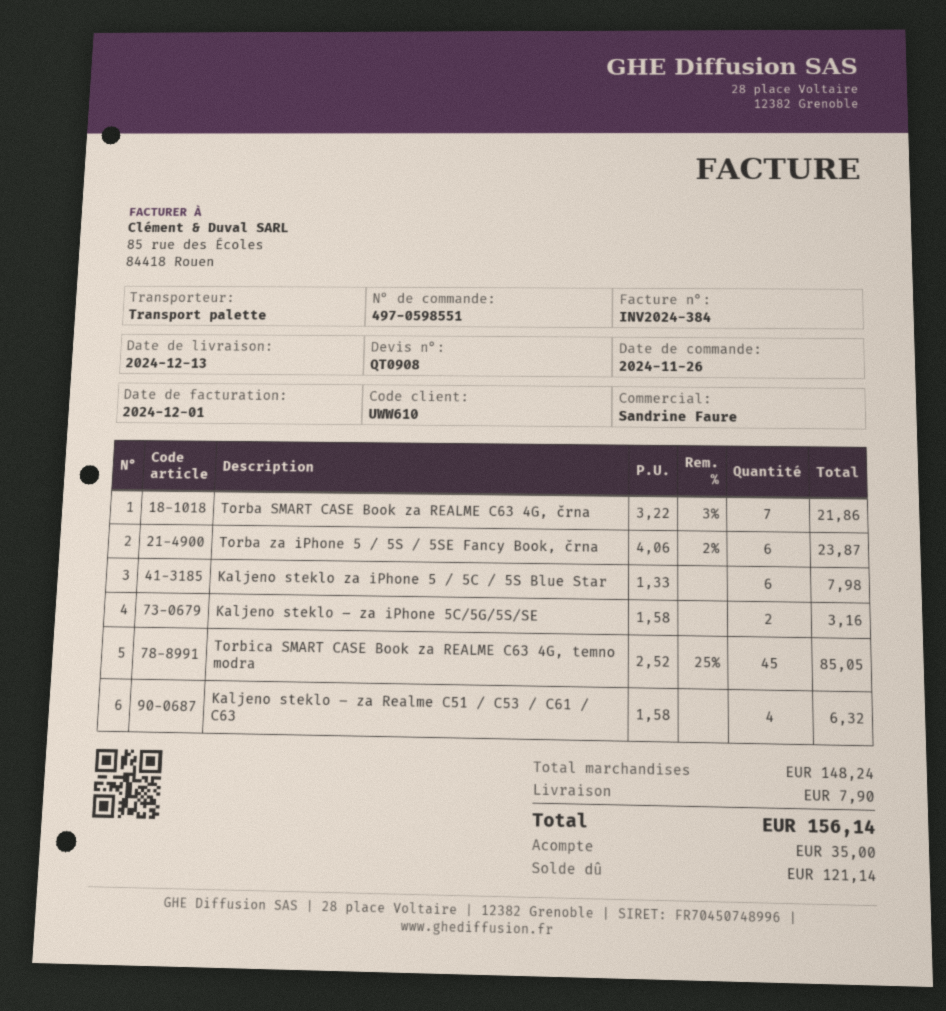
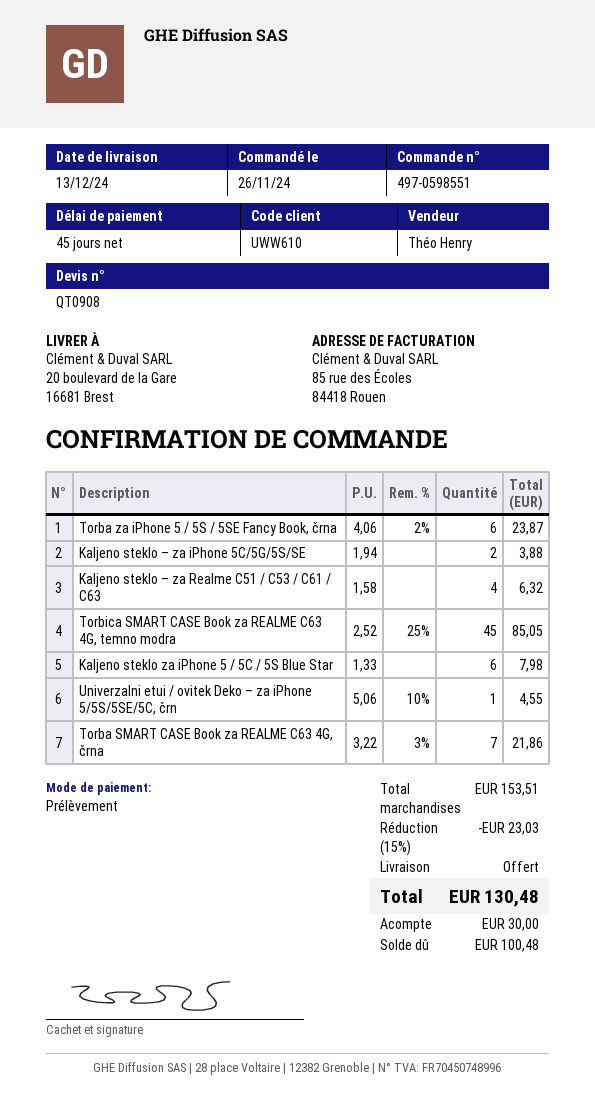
sales rep: Sandrine Faure -> Théo Henry
Kaljeno steklo – za iPhone 5C/5G/5S/SE: 2 x 1.58 = 3.16 -> 2 x 1.94 = 3.88
Univerzalni etui / ovitek Deko – za iPhone 5/5S/5SE/5C, črn: none -> 1 x 5.06 - 10% = 4.55
subtotal: 148.24 -> 153.51
discount: none -> 15% = 23.03
shipping: 7.90 -> 0.00
total: 156.14 -> 130.48
deposit: 35.00 -> 30.00
balance: 121.14 -> 100.48

